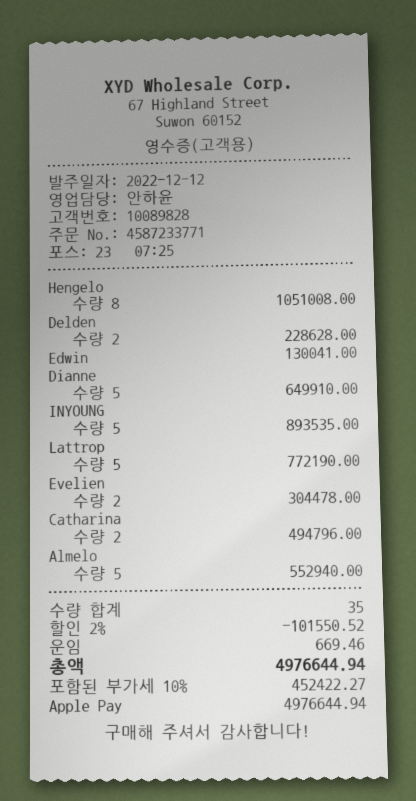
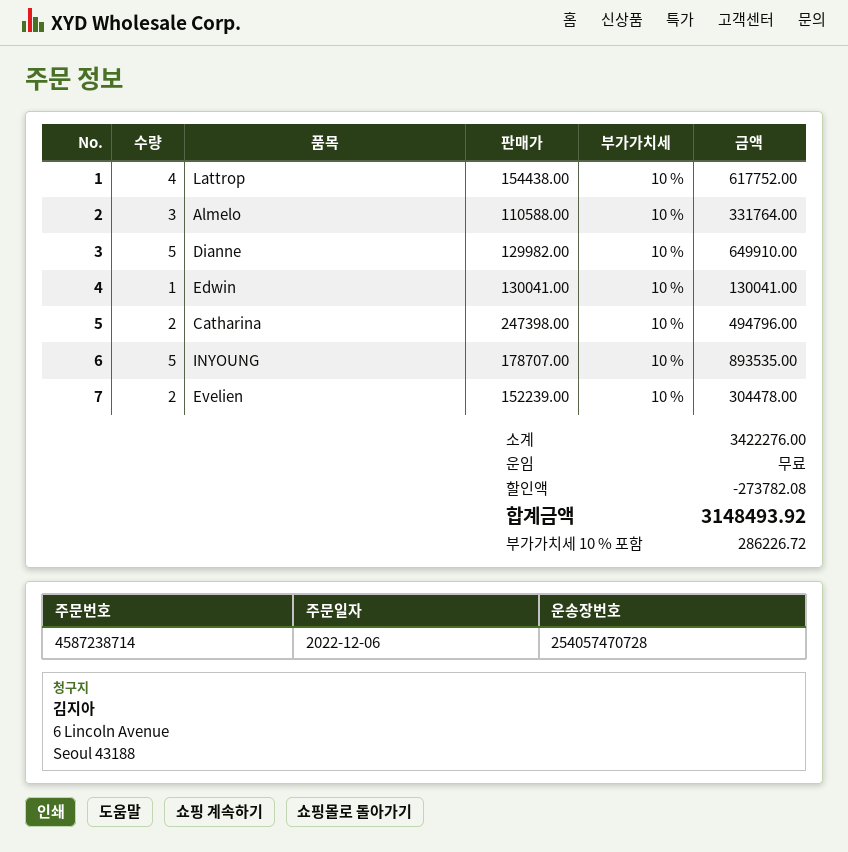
order number: 4587233771 -> 4587238714
order date: 2022-12-12 -> 2022-12-06
Hengelo: 8 for 1051008.00 -> none
Delden: 2 for 228628.00 -> none
Lattrop: 5 for 772190.00 -> 4 for 617752.00
Almelo: 5 for 552940.00 -> 3 for 331764.00
discount: 101550.52 -> 273782.08
shipping: 669.46 -> 0.00
tax: 10% = 452422.27 -> 10% = 286226.72
total: 4976644.94 -> 3148493.92

